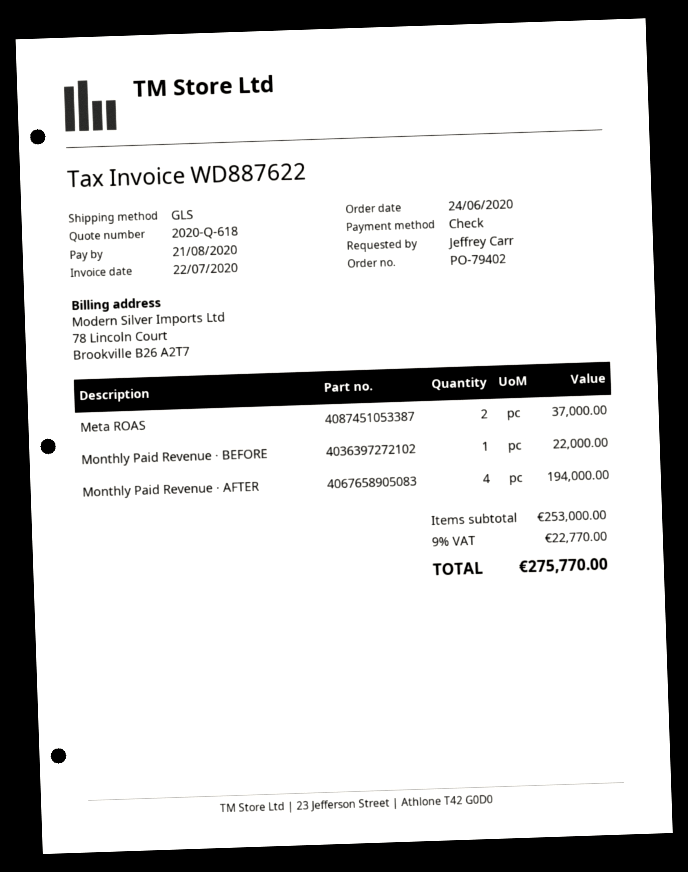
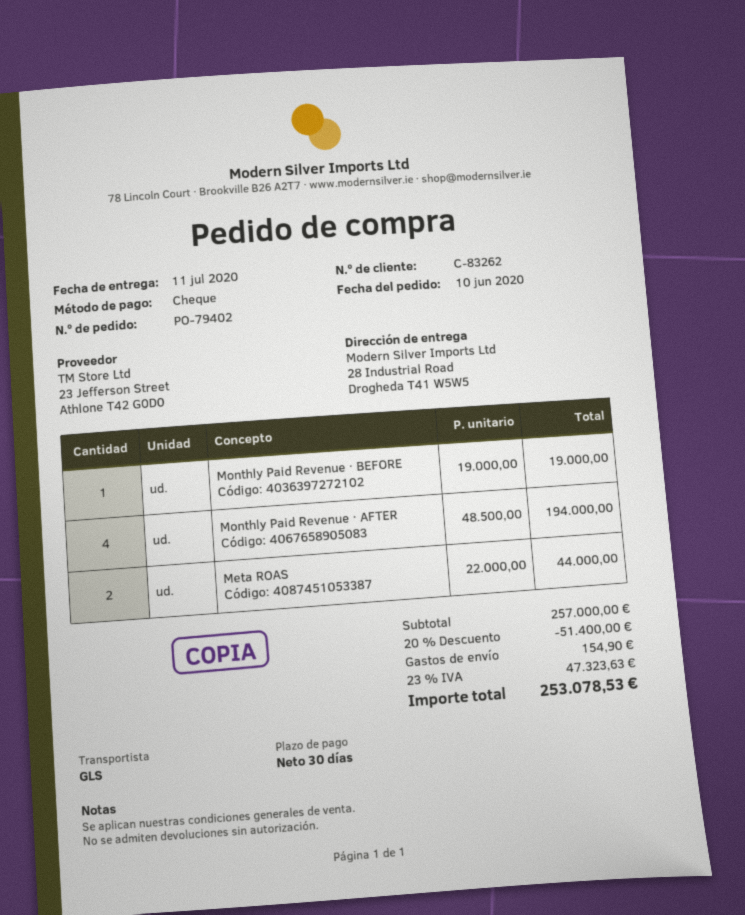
order date: 2020-06-24 -> 2020-06-10
Meta ROAS: 2 for 37000.00 -> 2 for 44000.00
Monthly Paid Revenue · BEFORE: 1 for 22000.00 -> 1 for 19000.00
subtotal: 253000.00 -> 257000.00
discount: none -> 20% = 51400.00
shipping: none -> 154.90
tax: 9% = 22770.00 -> 23% = 47323.63
total: 275770.00 -> 253078.53

